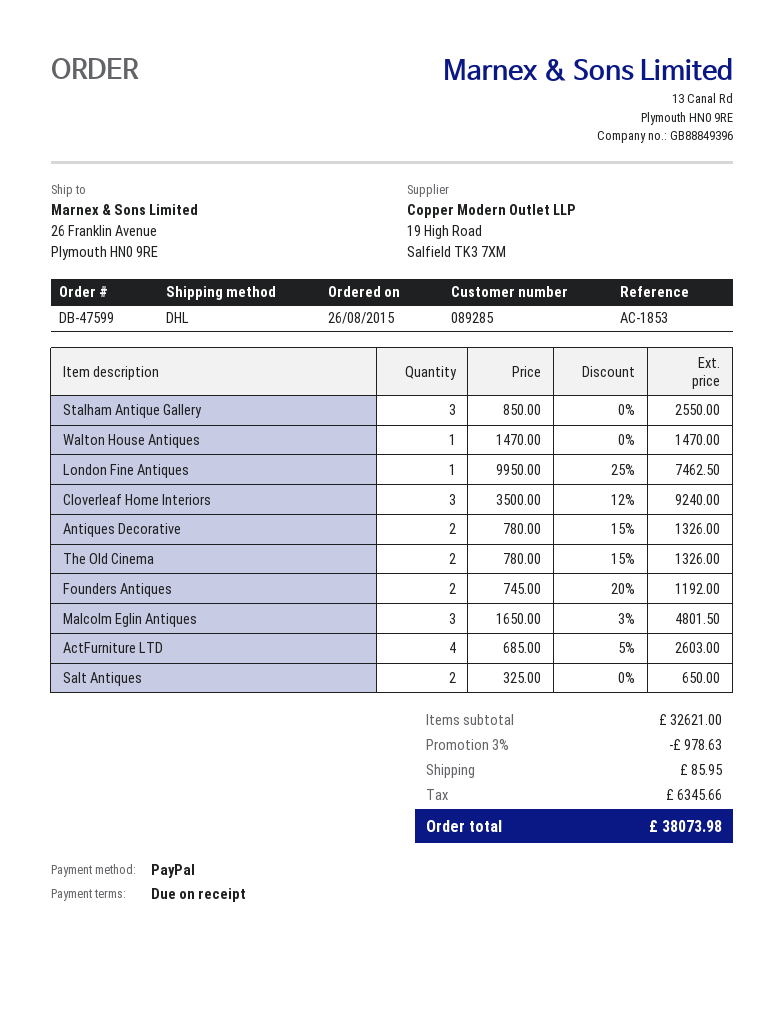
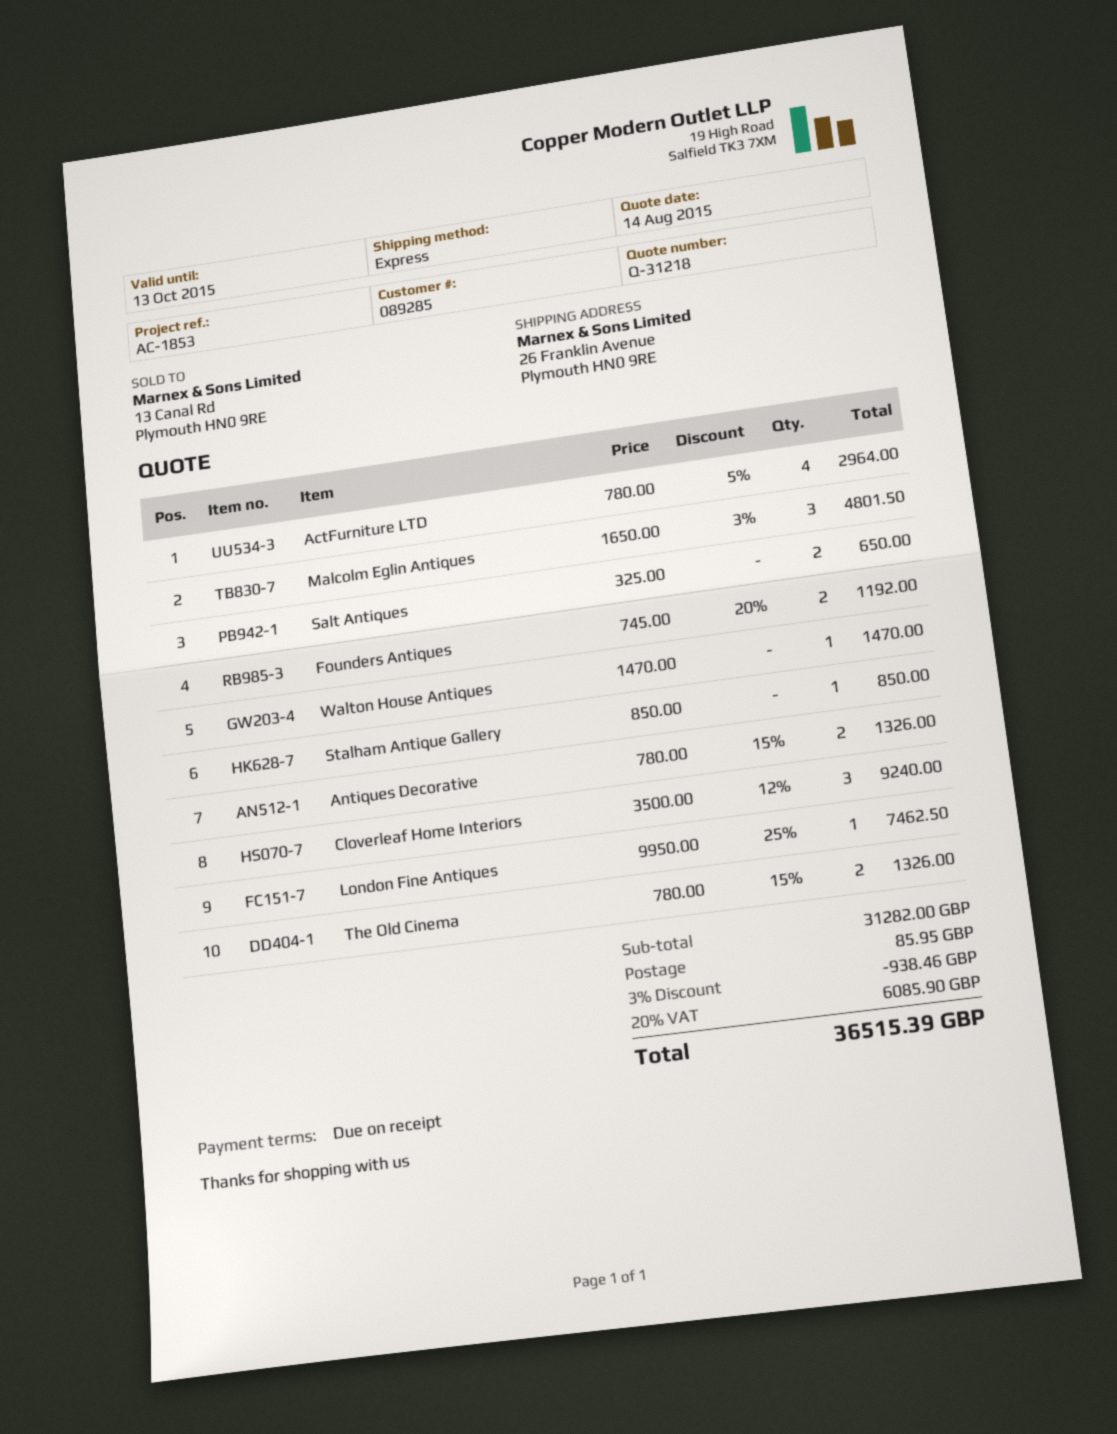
shipping method: DHL -> express
Stalham Antique Gallery: 3 x 850.00 = 2550.00 -> 1 x 850.00 = 850.00
ActFurniture LTD: 4 x 685.00 - 5% = 2603.00 -> 4 x 780.00 - 5% = 2964.00
subtotal: 32621.00 -> 31282.00
discount: 3% = 978.63 -> 3% = 938.46
tax: 6345.66 -> 6085.90
total: 38073.98 -> 36515.39

